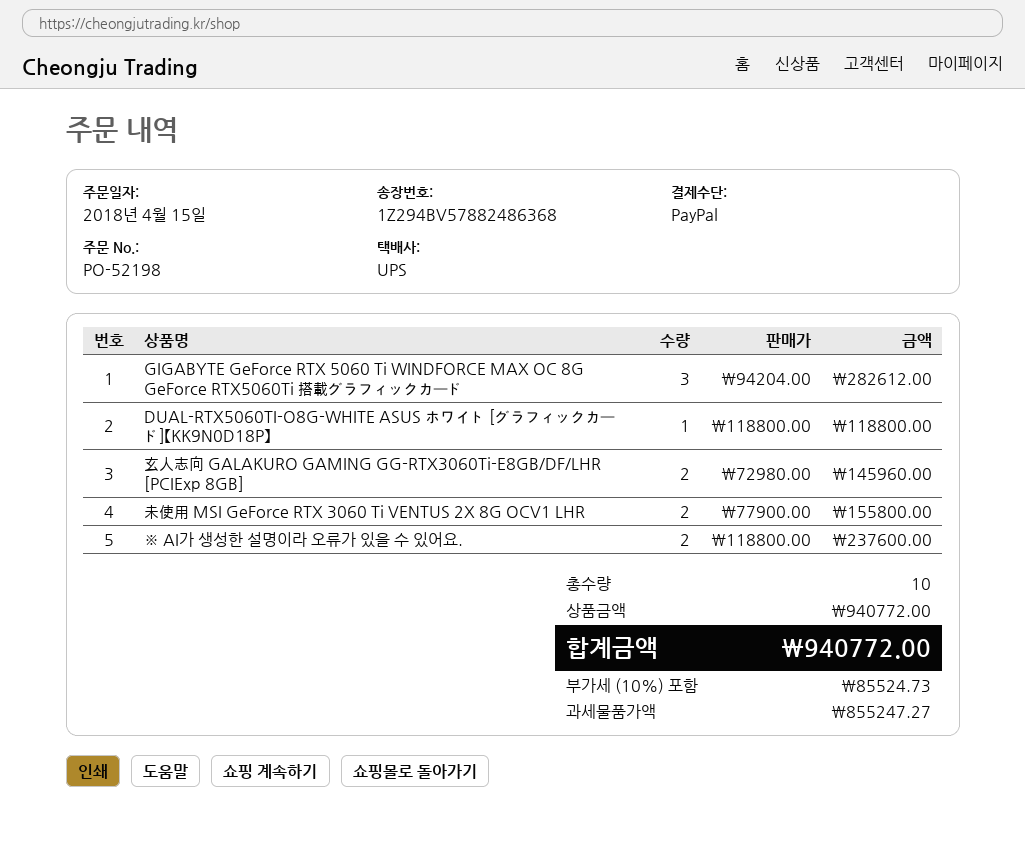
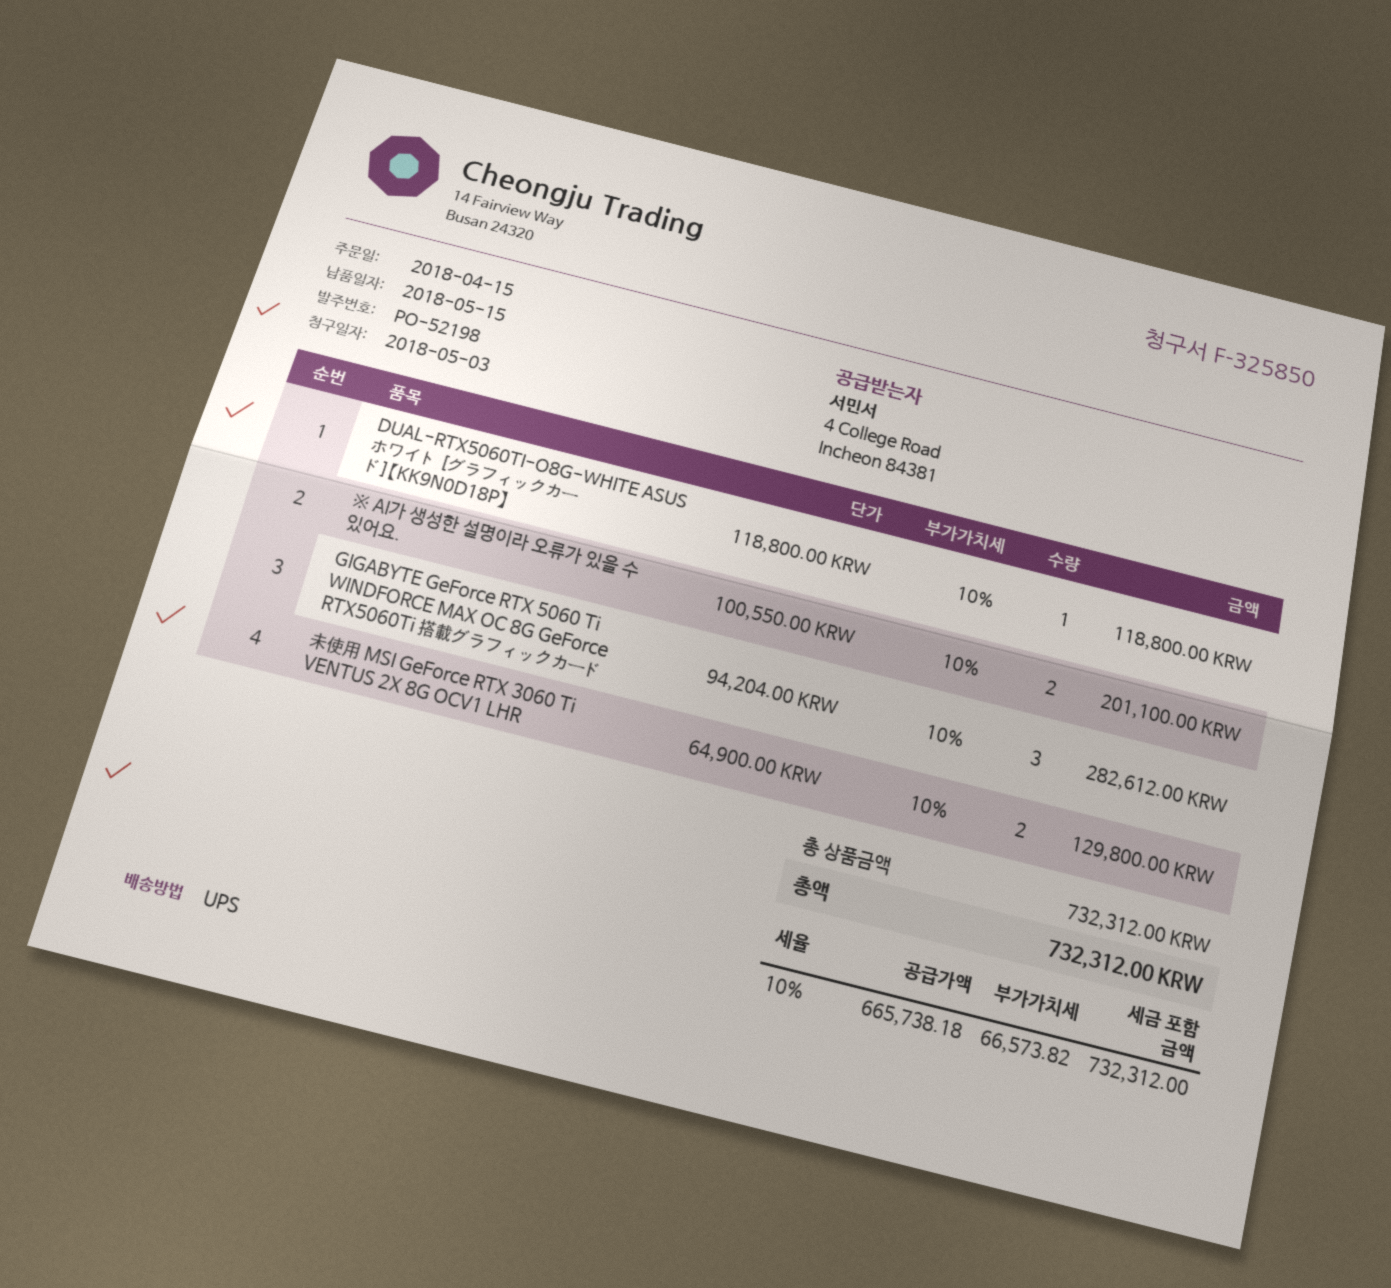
玄人志向 GALAKURO GAMING GG-RTX3060Ti-E8GB/DF/LHR [PCIExp 8GB]: 2 x 72980.00 = 145960.00 -> none
未使用 MSI GeForce RTX 3060 Ti VENTUS 2X 8G OCV1 LHR: 2 x 77900.00 = 155800.00 -> 2 x 64900.00 = 129800.00
※ AI가 생성한 설명이라 오류가 있을 수 있어요.: 2 x 118800.00 = 237600.00 -> 2 x 100550.00 = 201100.00
subtotal: 940772.00 -> 732312.00
net: 855247.27 -> 665738.18
tax: 10% = 85524.73 -> 10% = 66573.82
total: 940772.00 -> 732312.00

